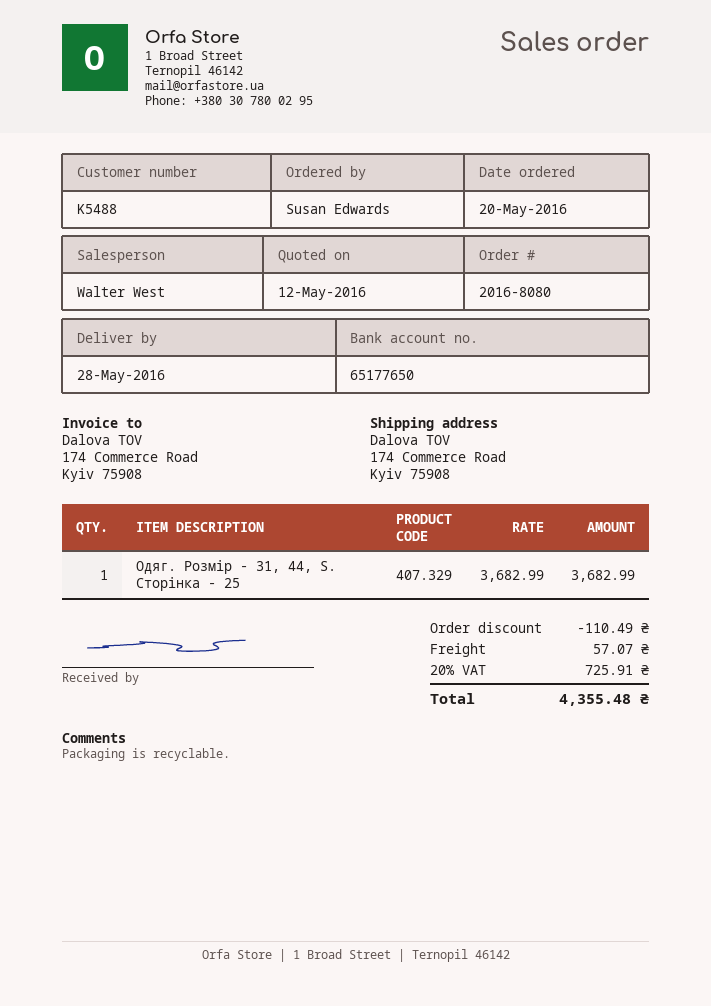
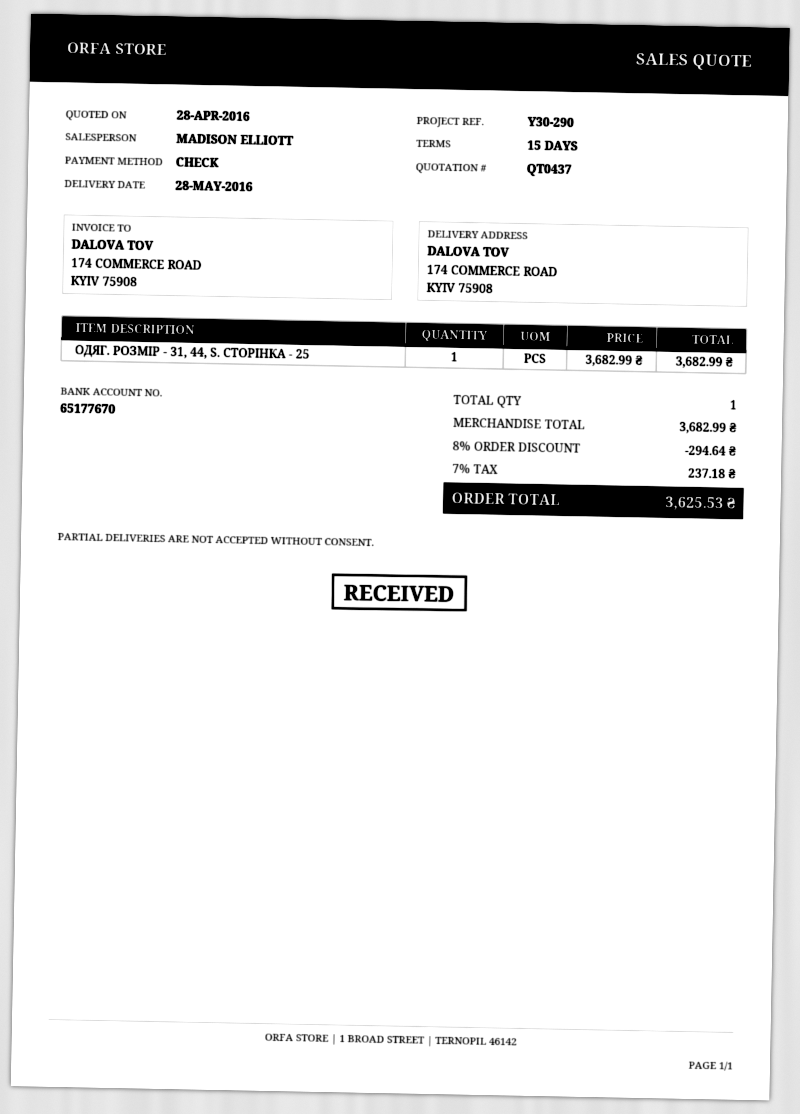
quote date: 2016-05-12 -> 2016-04-28
sales rep: Walter West -> MADISON ELLIOTT
bank account: 65177650 -> 65177670
discount: 110.49 -> 294.64
shipping: 57.07 -> none
tax: 20% = 725.91 -> 7% = 237.18
total: 4355.48 -> 3625.53

